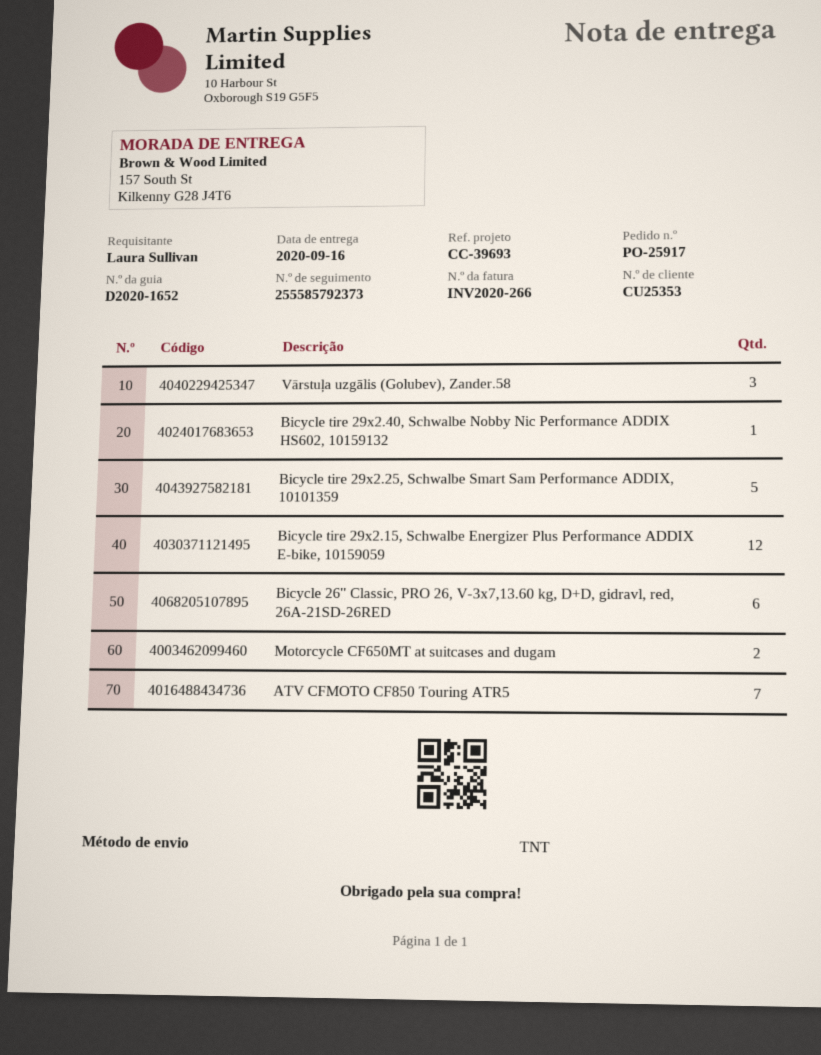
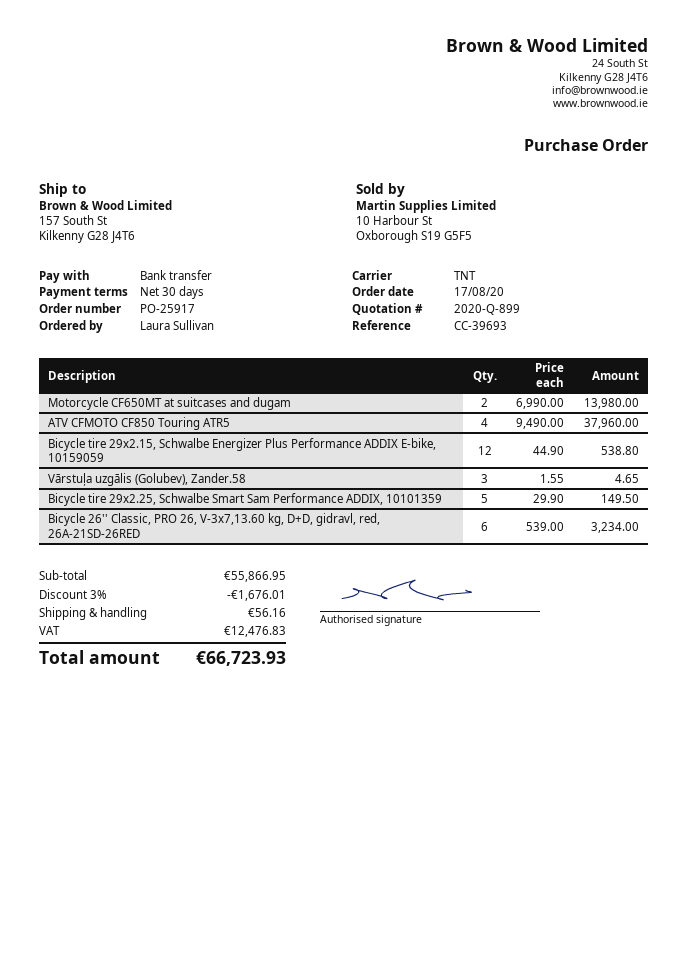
Bicycle tire 29x2.40, Schwalbe Nobby Nic Performance ADDIX HS602, 10159132: 1 -> none
ATV CFMOTO CF850 Touring ATR5: 7 -> 4

